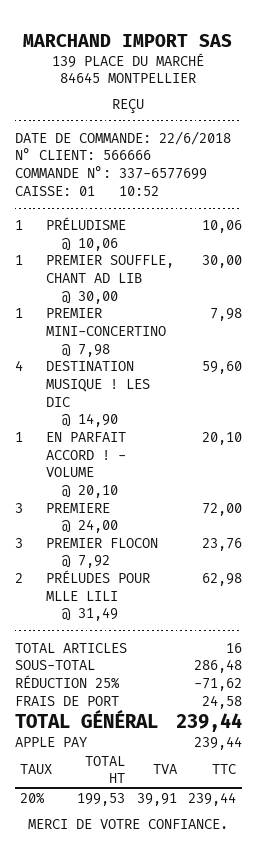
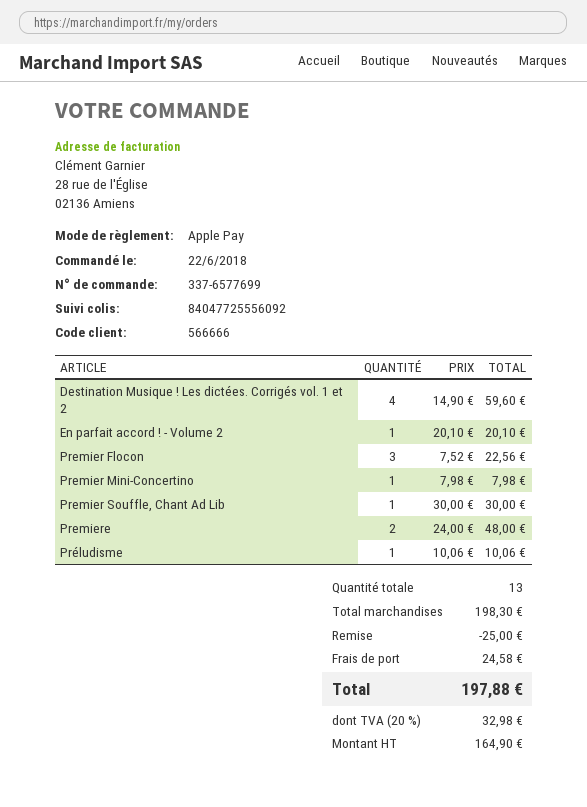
PREMIERE: 3 x 24.00 = 72.00 -> 2 x 24.00 = 48.00
PREMIER FLOCON: 3 x 7.92 = 23.76 -> 3 x 7.52 = 22.56
PRÉLUDES POUR MLLE LILI: 2 x 31.49 = 62.98 -> none
total quantity: 16 -> 13
subtotal: 286.48 -> 198.30
discount: 71.62 -> 25.00
net: 199.53 -> 164.90
tax: 20% = 39.91 -> 20% = 32.98
total: 239.44 -> 197.88

